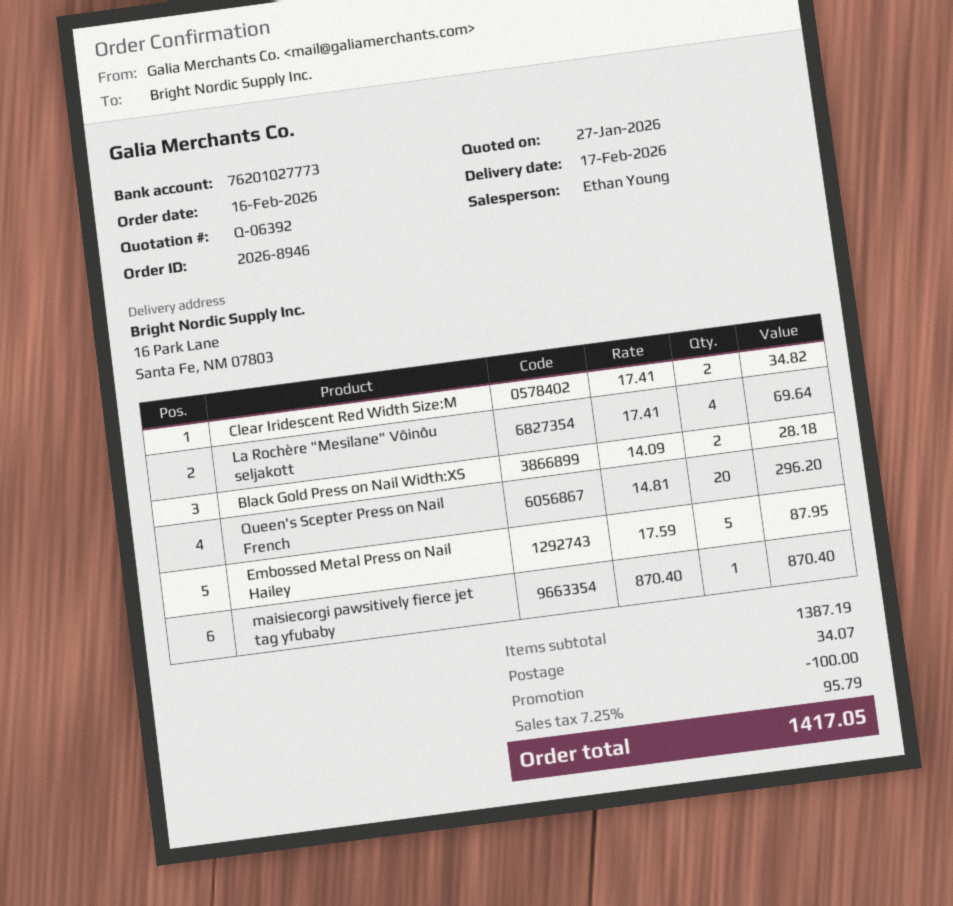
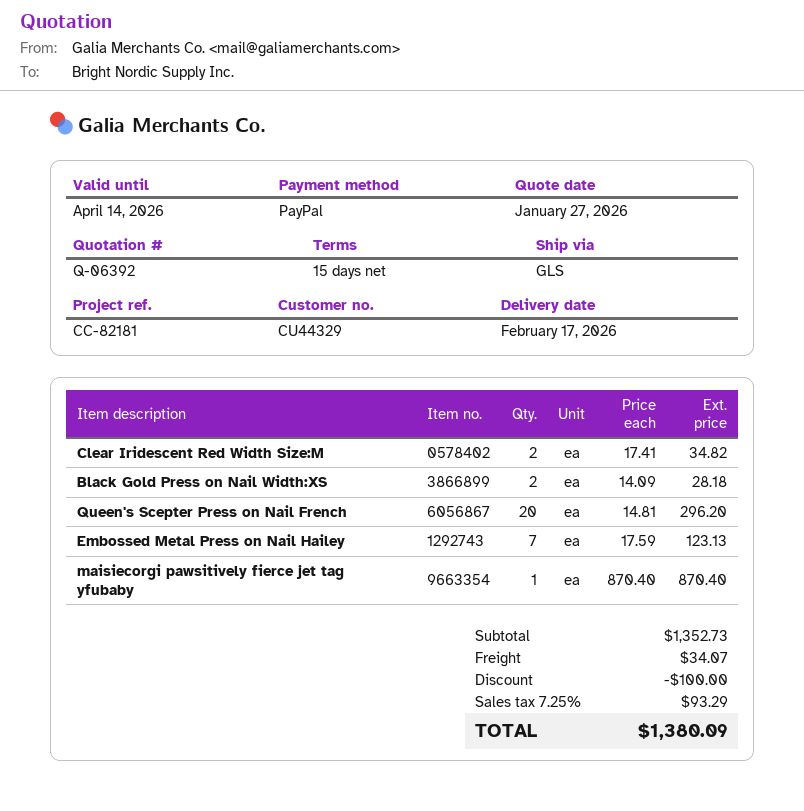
La Rochère "Mesilane" Võinõu seljakott: 4 x 17.41 = 69.64 -> none
Embossed Metal Press on Nail Hailey: 5 x 17.59 = 87.95 -> 7 x 17.59 = 123.13
subtotal: 1387.19 -> 1352.73
tax: 7.25% = 95.79 -> 7.25% = 93.29
total: 1417.05 -> 1380.09

